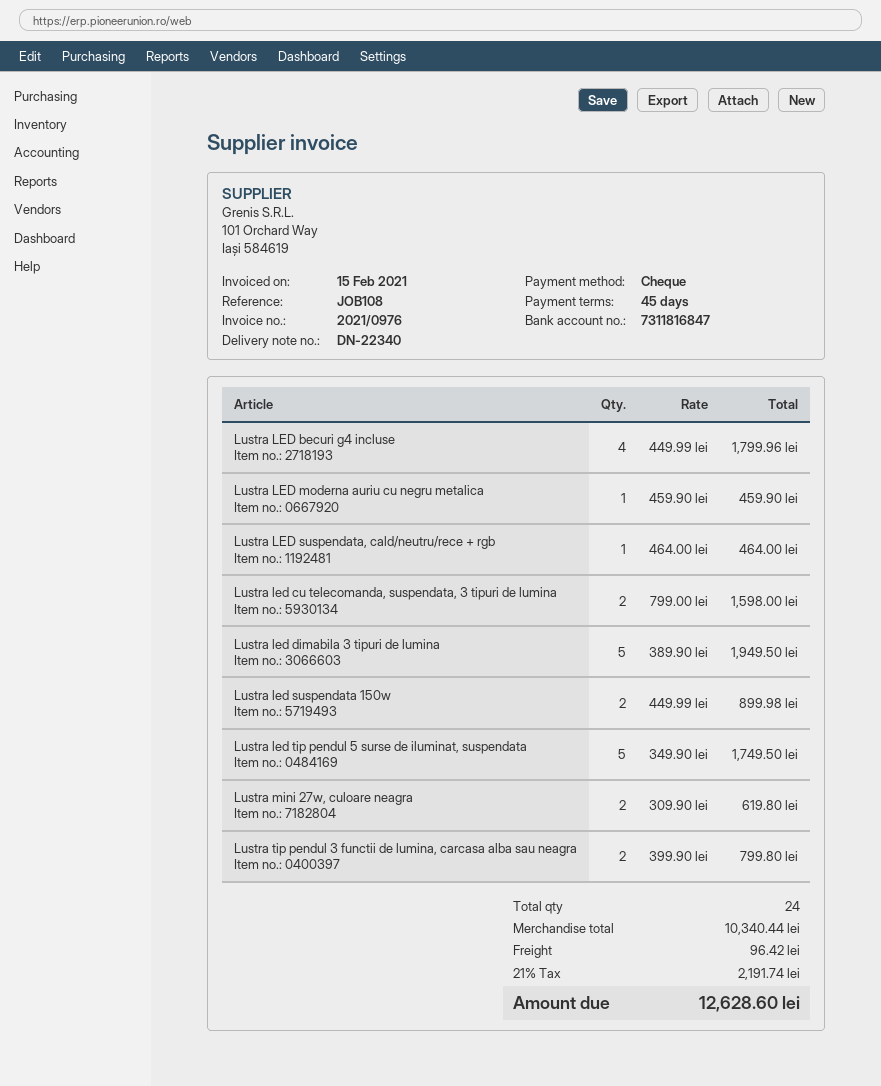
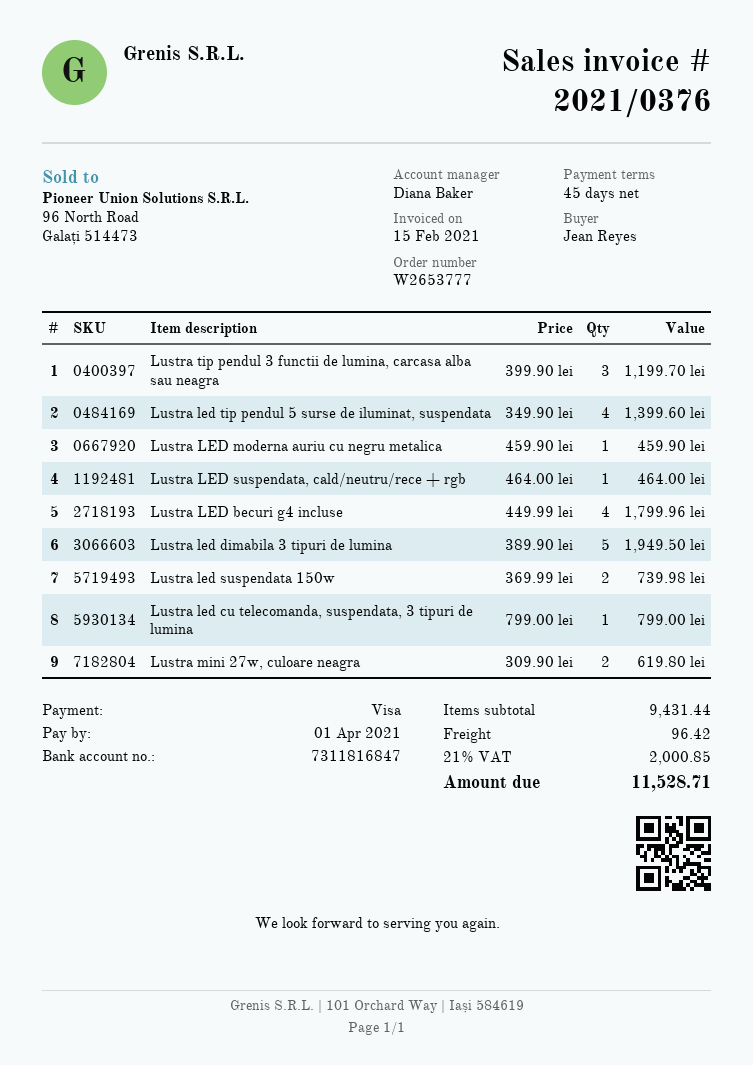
invoice number: 2021/0976 -> 2021/0376
payment method: cheque -> Visa
Lustra led cu telecomanda, suspendata, 3 tipuri de lumina: 2 x 799.00 = 1598.00 -> 1 x 799.00 = 799.00
Lustra led suspendata 150w: 2 x 449.99 = 899.98 -> 2 x 369.99 = 739.98
Lustra led tip pendul 5 surse de iluminat, suspendata: 5 x 349.90 = 1749.50 -> 4 x 349.90 = 1399.60
Lustra tip pendul 3 functii de lumina, carcasa alba sau neagra: 2 x 399.90 = 799.80 -> 3 x 399.90 = 1199.70
subtotal: 10340.44 -> 9431.44
tax: 21% = 2191.74 -> 21% = 2000.85
total: 12628.60 -> 11528.71

